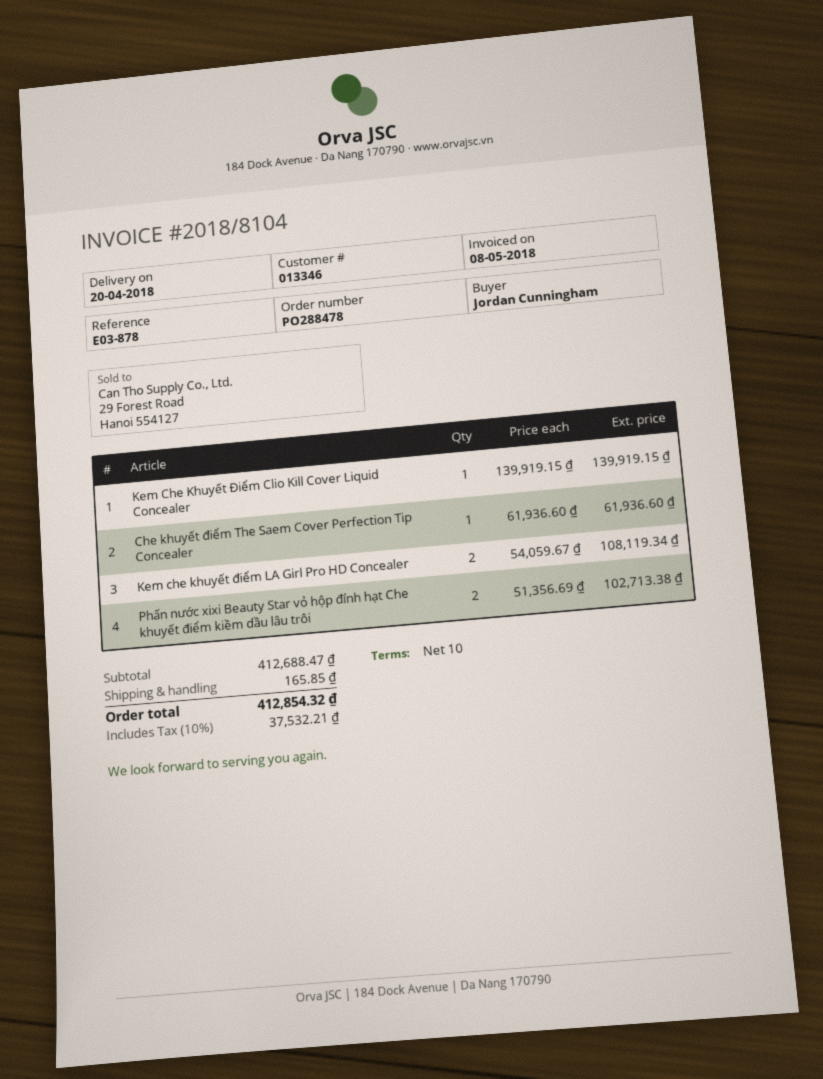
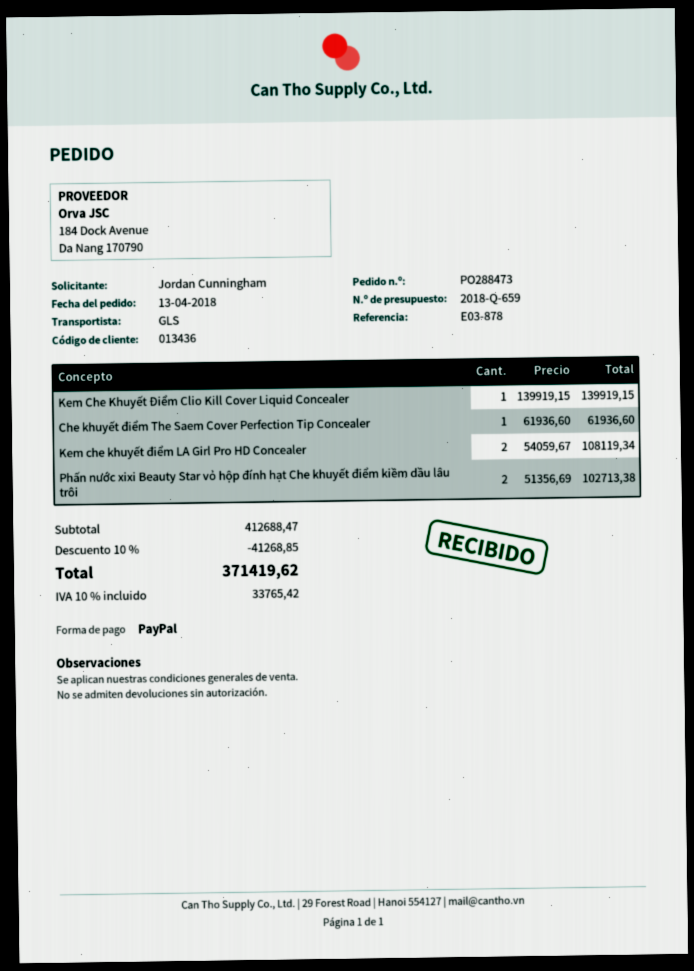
order number: PO288478 -> PO288473
customer number: 013346 -> 013436
discount: none -> 10% = 41268.85
shipping: 165.85 -> none
tax: 10% = 37532.21 -> 10% = 33765.42
total: 412854.32 -> 371419.62

